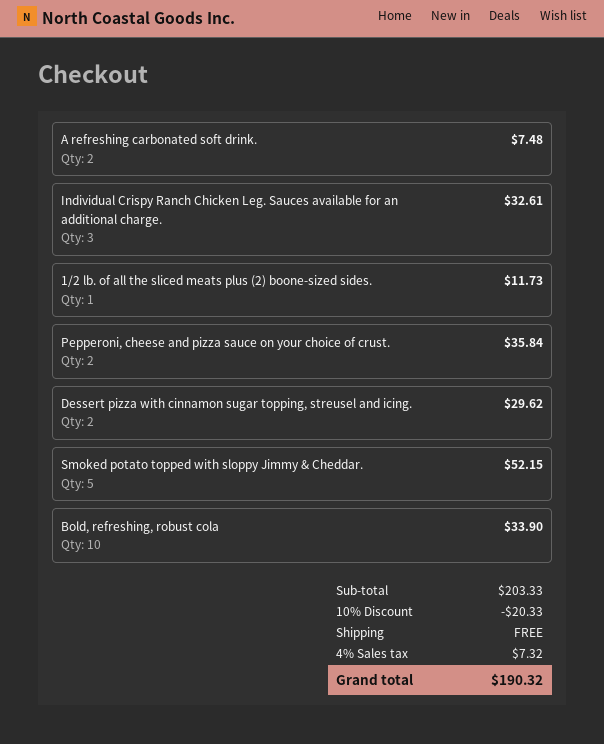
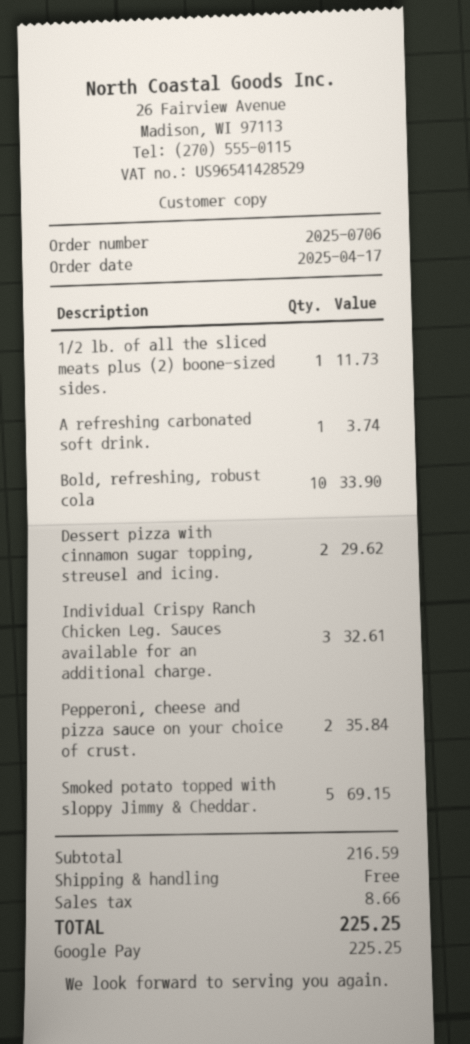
A refreshing carbonated soft drink.: 2 for 7.48 -> 1 for 3.74
Smoked potato topped with sloppy Jimmy & Cheddar.: 5 for 52.15 -> 5 for 69.15
subtotal: 203.33 -> 216.59
discount: 10% = 20.33 -> none
tax: 7.32 -> 8.66
total: 190.32 -> 225.25

